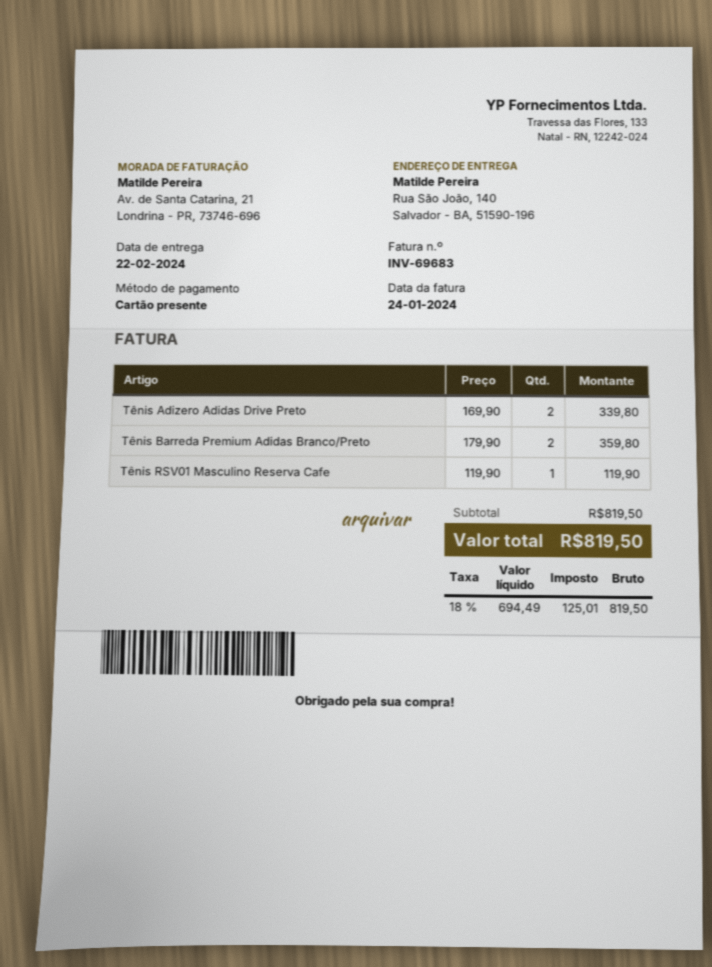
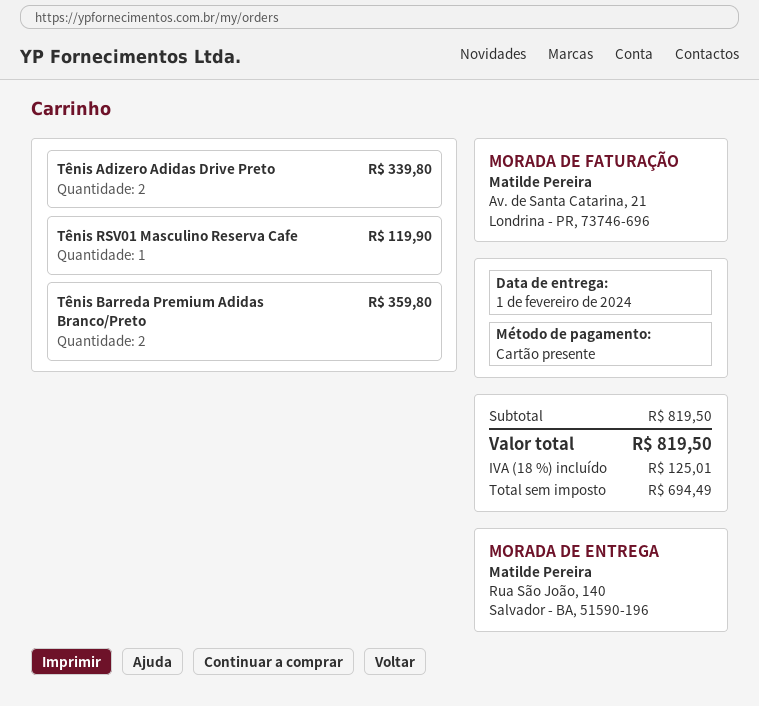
delivery date: 2024-02-22 -> 2024-02-01

